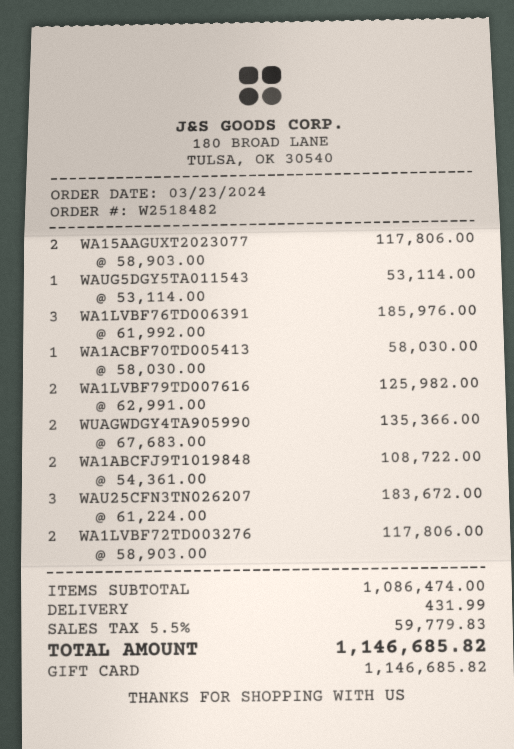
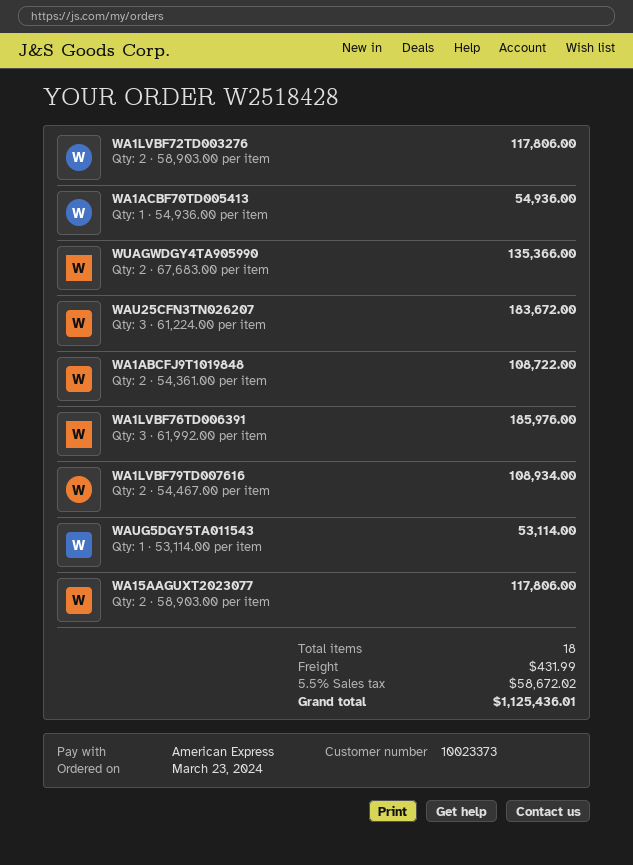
order number: W2518482 -> W2518428
payment method: gift card -> American Express
WA1ACBF70TD005413: 1 x 58030.00 = 58030.00 -> 1 x 54936.00 = 54936.00
WA1LVBF79TD007616: 2 x 62991.00 = 125982.00 -> 2 x 54467.00 = 108934.00
tax: 5.5% = 59779.83 -> 5.5% = 58672.02
total: 1146685.82 -> 1125436.01

